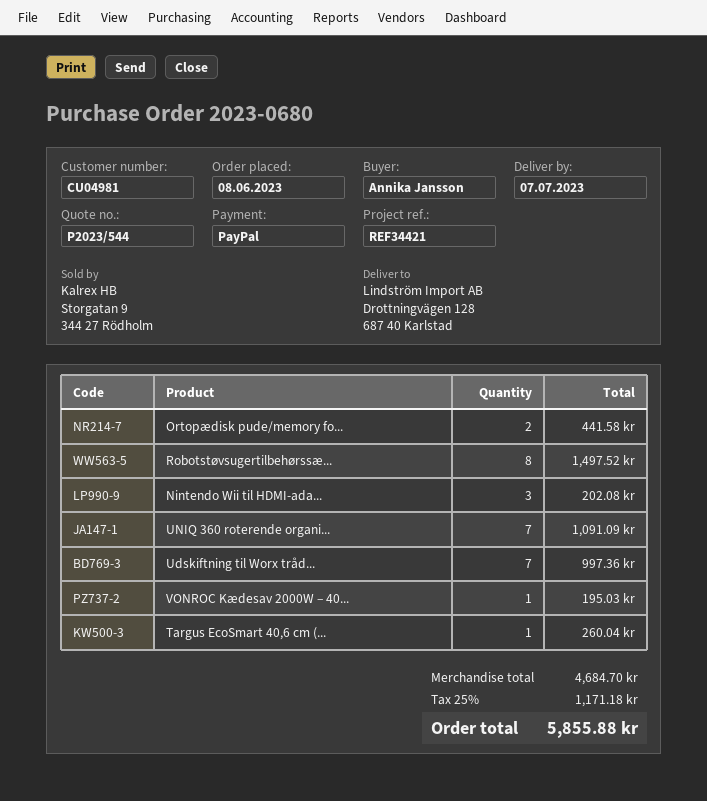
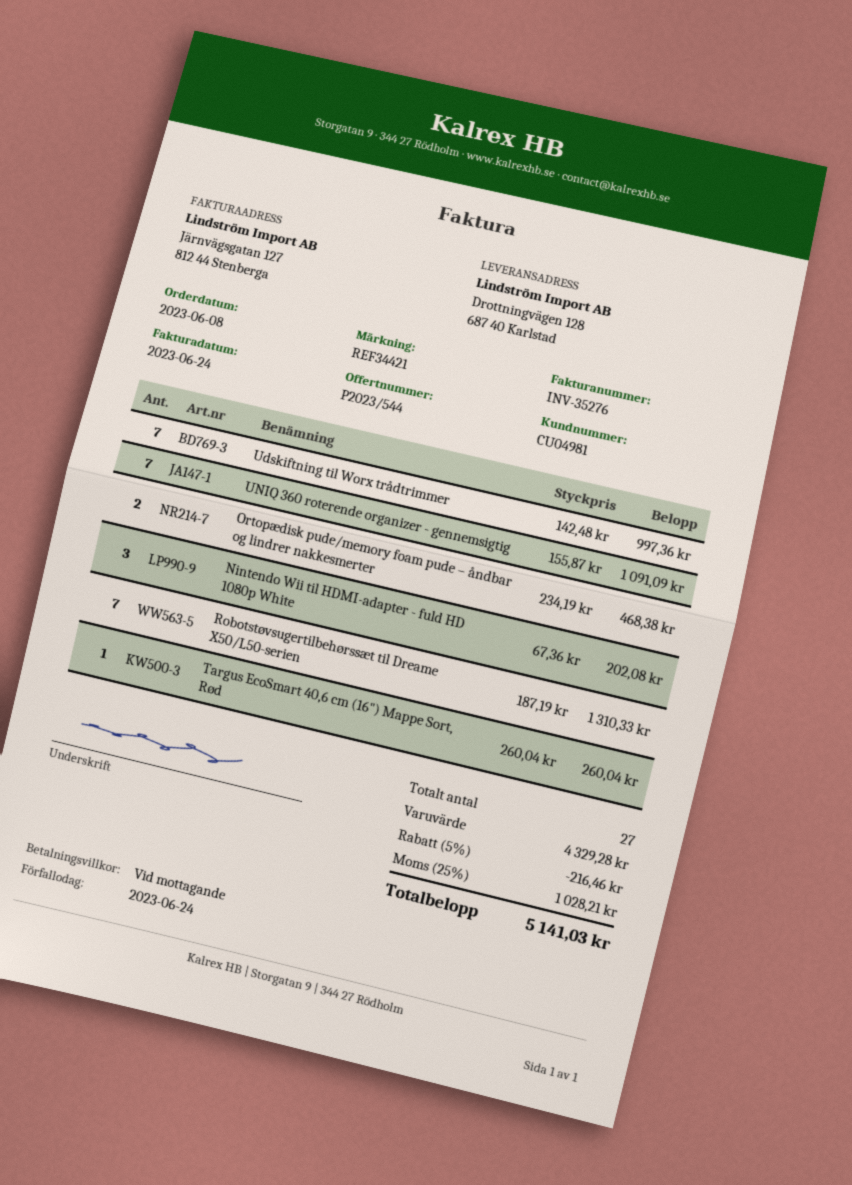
Ortopædisk pude/memory fo...: 2 for 441.58 -> 2 for 468.38
Robotstøvsugertilbehørssæ...: 8 for 1497.52 -> 7 for 1310.33
VONROC Kædesav 2000W – 40...: 1 for 195.03 -> none
subtotal: 4684.70 -> 4329.28
discount: none -> 5% = 216.46
tax: 25% = 1171.18 -> 25% = 1028.21
total: 5855.88 -> 5141.03

